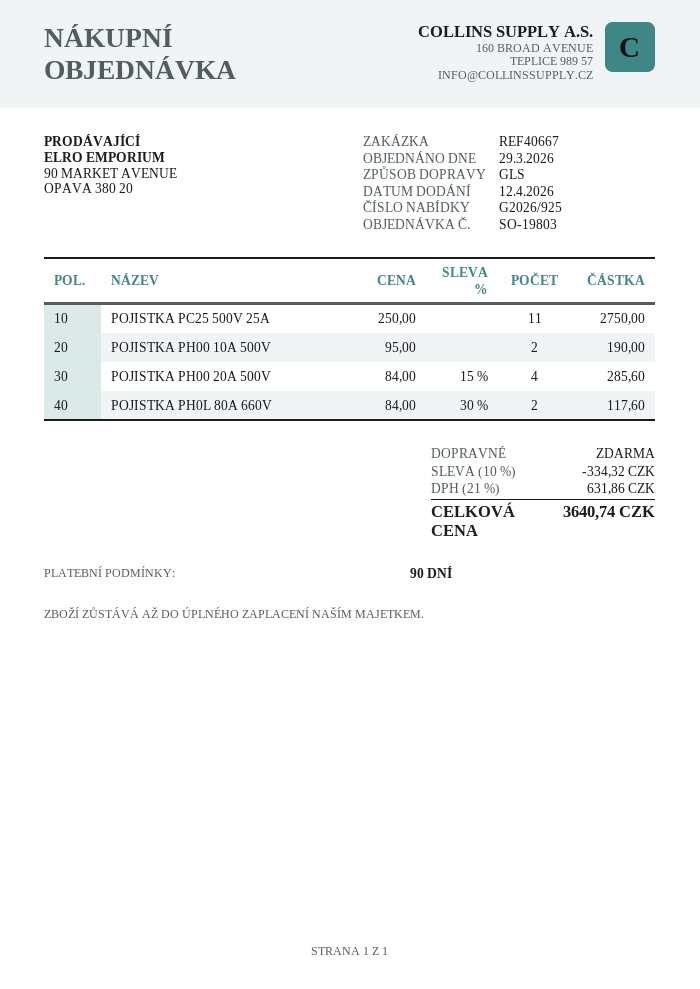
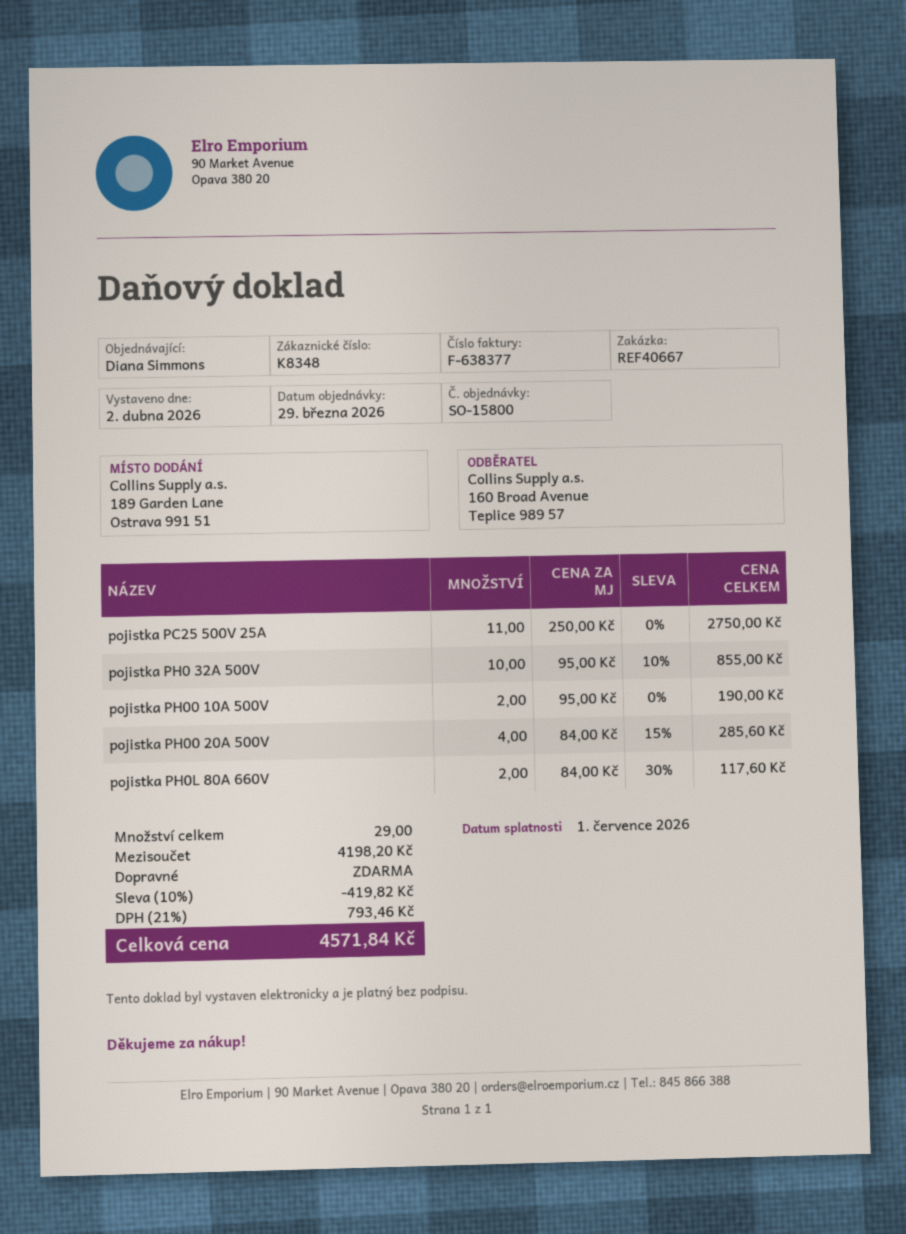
order number: SO-19803 -> SO-15800
pojistka PH0 32A 500V: none -> 10 x 95.00 - 10% = 855.00
discount: 10% = 334.32 -> 10% = 419.82
tax: 21% = 631.86 -> 21% = 793.46
total: 3640.74 -> 4571.84

